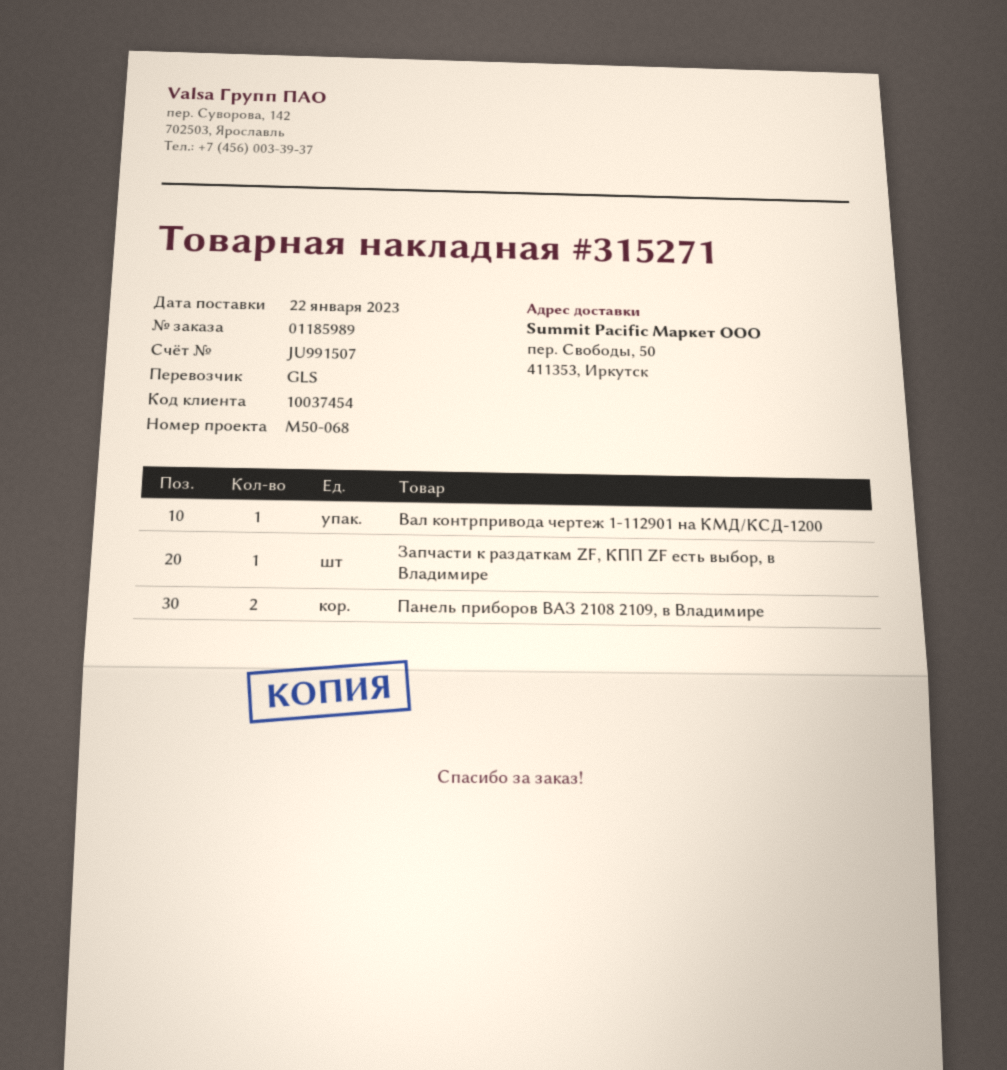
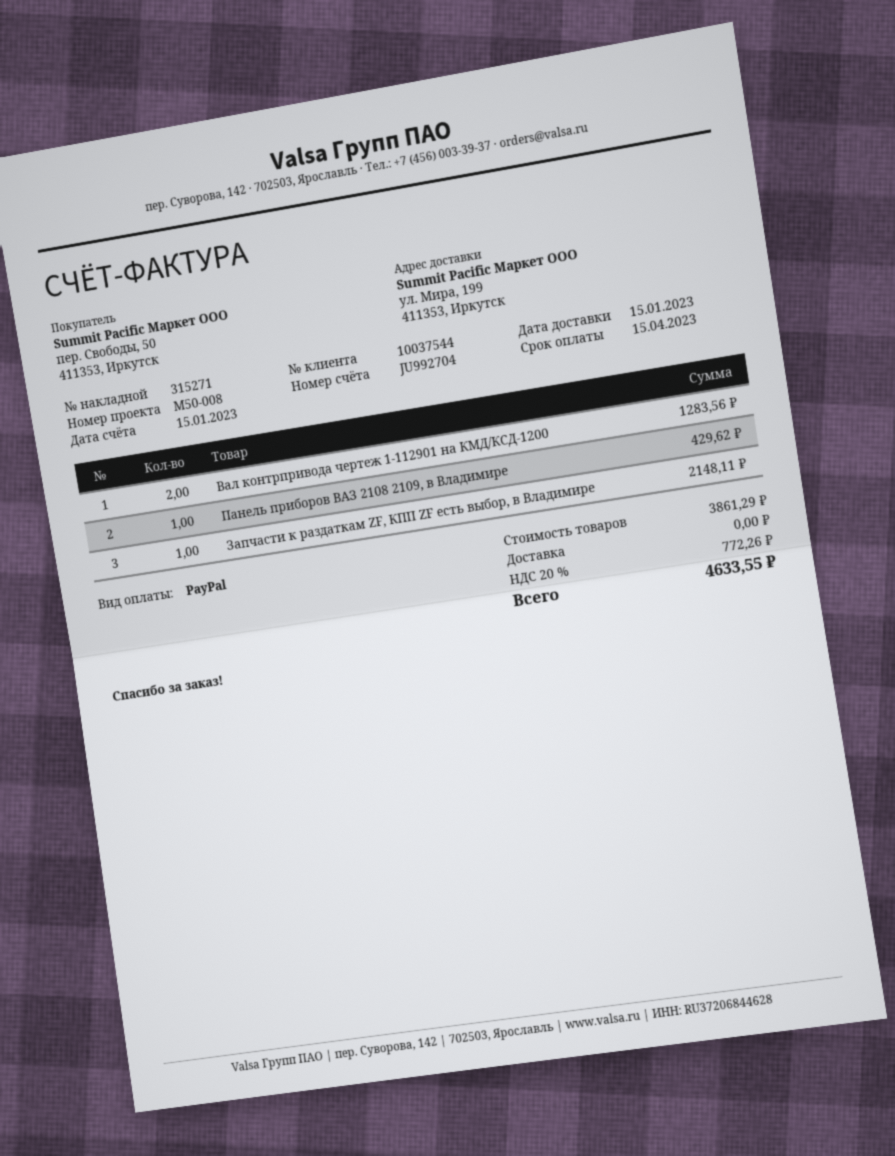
delivery date: 2023-01-22 -> 2023-01-15
invoice number: JU991507 -> JU992704
customer number: 10037454 -> 10037544
reference: M50-068 -> M50-008
ship to: пер. Свободы, 50, 411353, Иркутск -> ул. Мира, 199, 411353, Иркутск
Вал контрпривода чертеж 1-112901 на КМД/КСД-1200: 1 -> 2
Панель приборов ВАЗ 2108 2109, в Владимире: 2 -> 1

